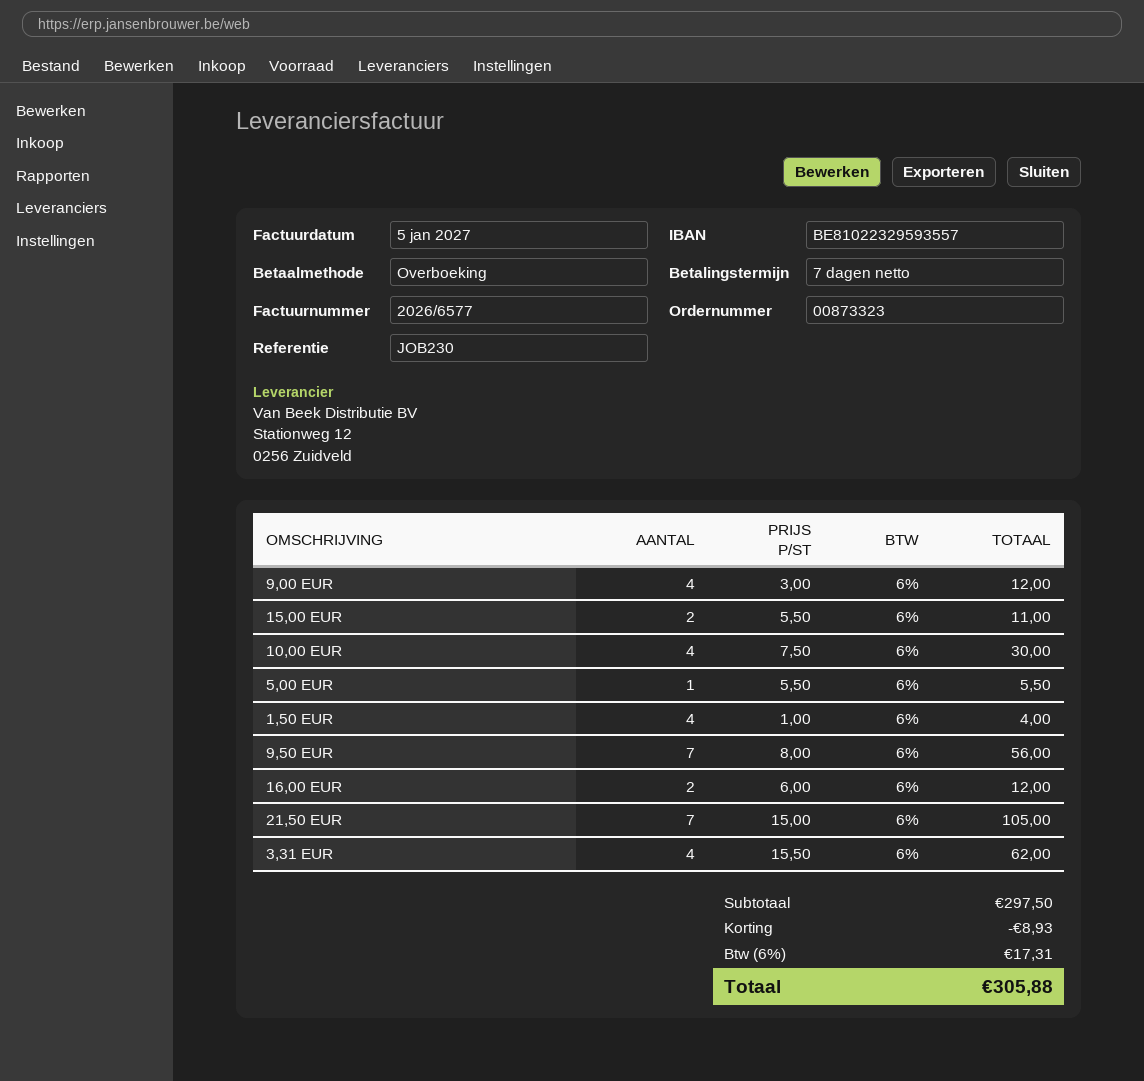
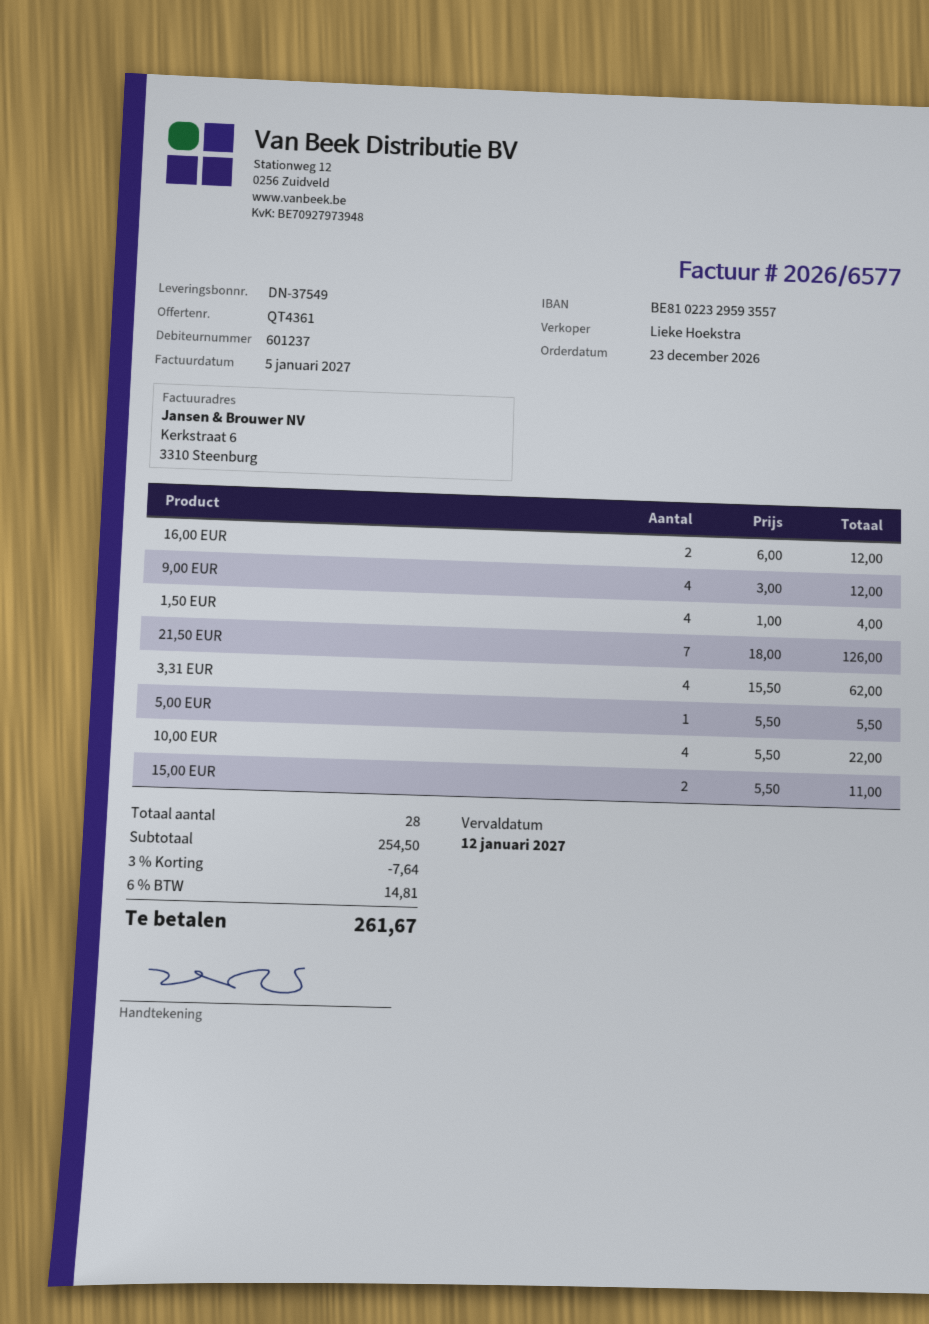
10,00 EUR: 4 x 7.50 = 30.00 -> 4 x 5.50 = 22.00
9,50 EUR: 7 x 8.00 = 56.00 -> none
21,50 EUR: 7 x 15.00 = 105.00 -> 7 x 18.00 = 126.00
subtotal: 297.50 -> 254.50
discount: 8.93 -> 7.64
tax: 6% = 17.31 -> 6% = 14.81
total: 305.88 -> 261.67

